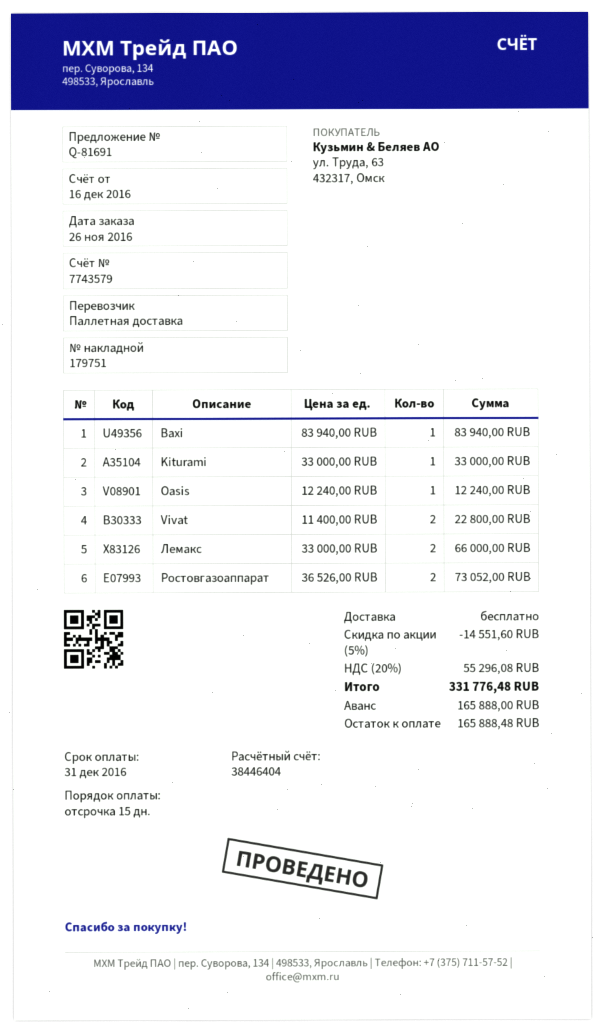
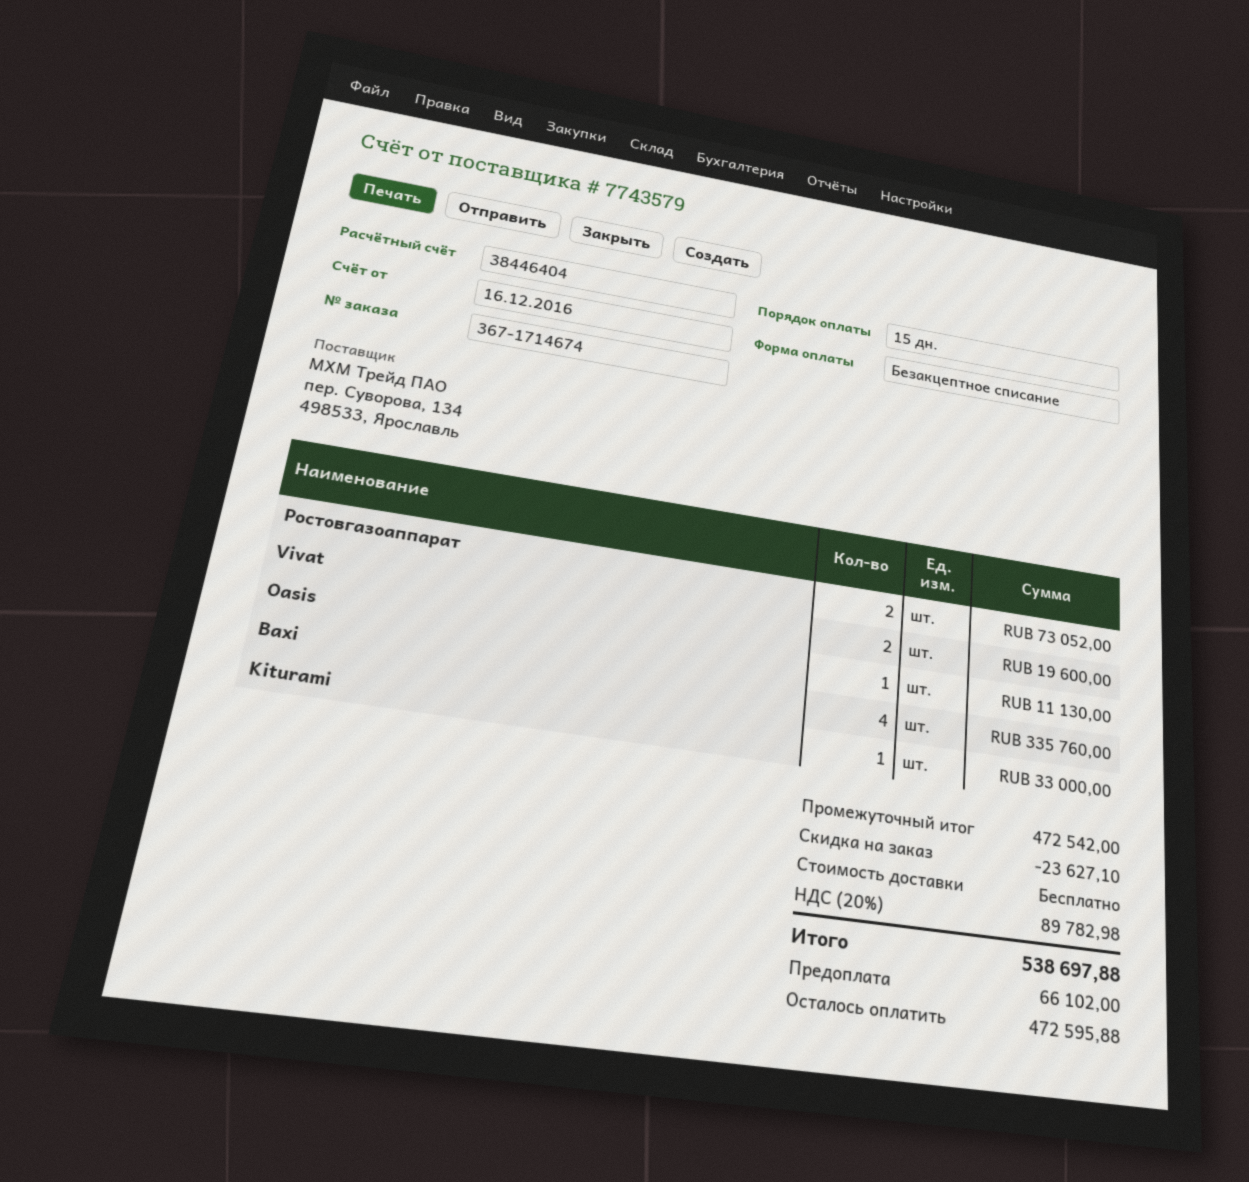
Baxi: 1 for 83940.00 -> 4 for 335760.00
Oasis: 1 for 12240.00 -> 1 for 11130.00
Vivat: 2 for 22800.00 -> 2 for 19600.00
Лемакс: 2 for 66000.00 -> none
discount: 14551.60 -> 23627.10
tax: 20% = 55296.08 -> 20% = 89782.98
total: 331776.48 -> 538697.88
deposit: 165888.00 -> 66102.00
balance: 165888.48 -> 472595.88

